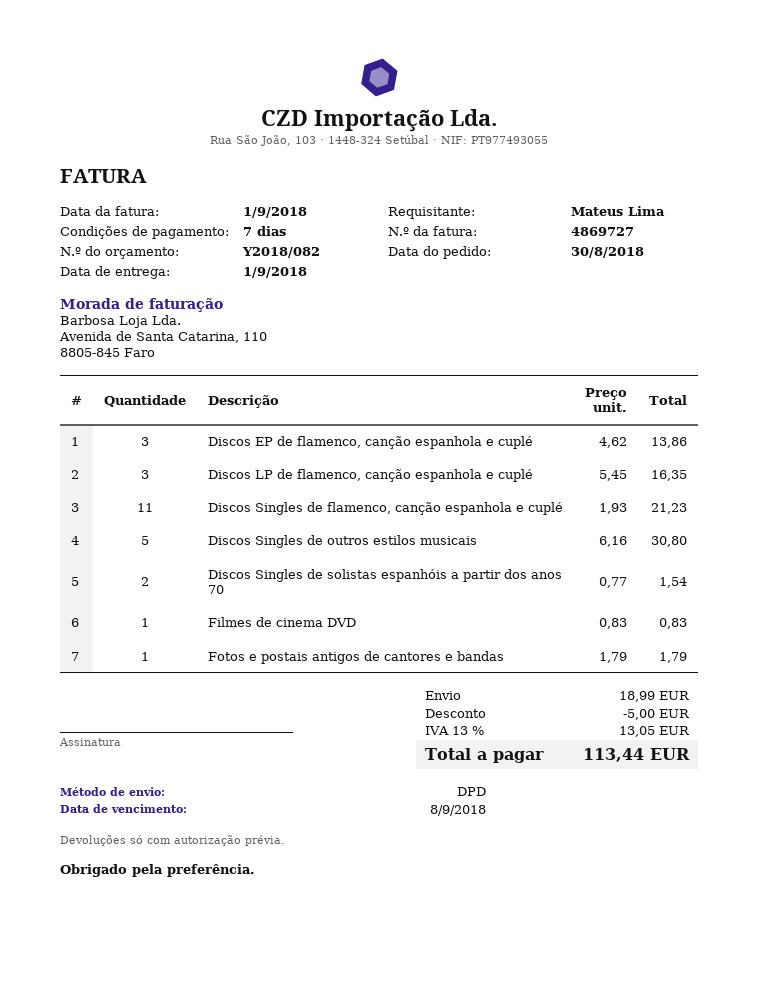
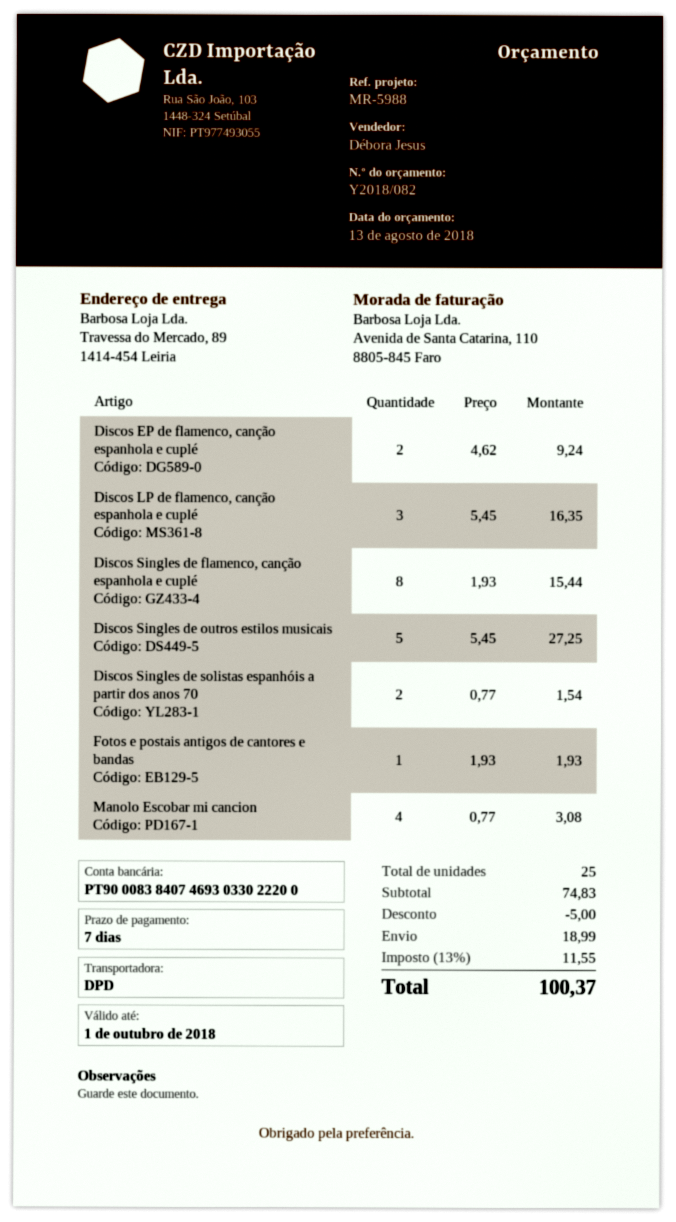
Discos EP de flamenco, canção espanhola e cuplé: 3 x 4.62 = 13.86 -> 2 x 4.62 = 9.24
Discos Singles de flamenco, canção espanhola e cuplé: 11 x 1.93 = 21.23 -> 8 x 1.93 = 15.44
Discos Singles de outros estilos musicais: 5 x 6.16 = 30.80 -> 5 x 5.45 = 27.25
Filmes de cinema DVD: 1 x 0.83 = 0.83 -> none
Fotos e postais antigos de cantores e bandas: 1 x 1.79 = 1.79 -> 1 x 1.93 = 1.93
Manolo Escobar mi cancion: none -> 4 x 0.77 = 3.08
tax: 13% = 13.05 -> 13% = 11.55
total: 113.44 -> 100.37

